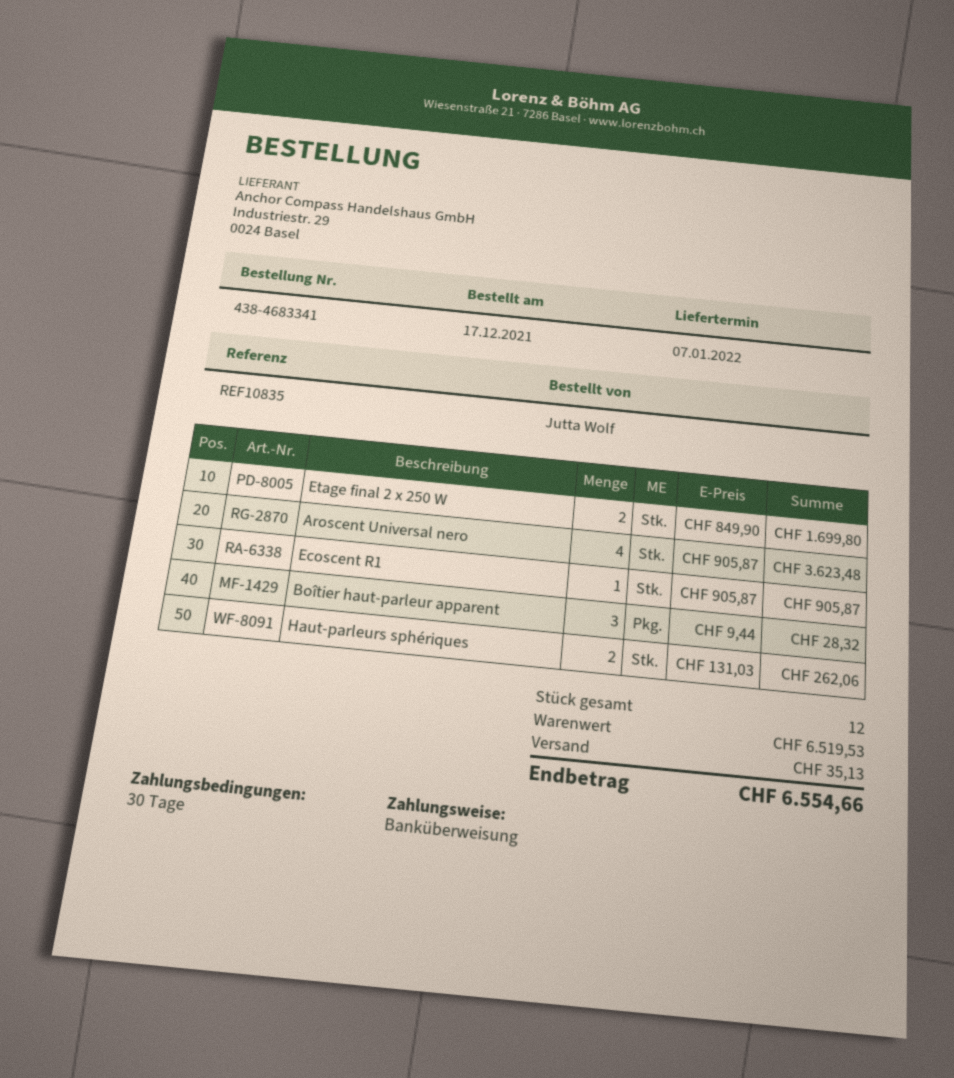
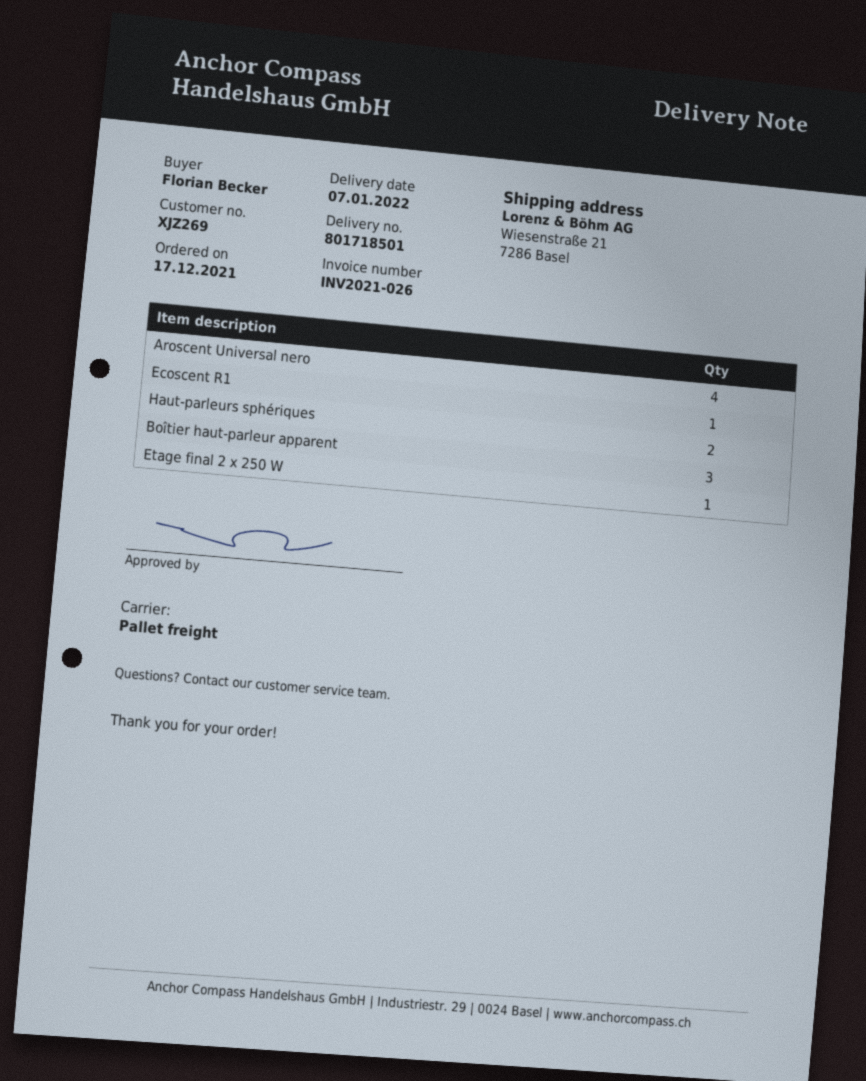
ordered by: Jutta Wolf -> Florian Becker
Etage final 2 x 250 W: 2 -> 1

